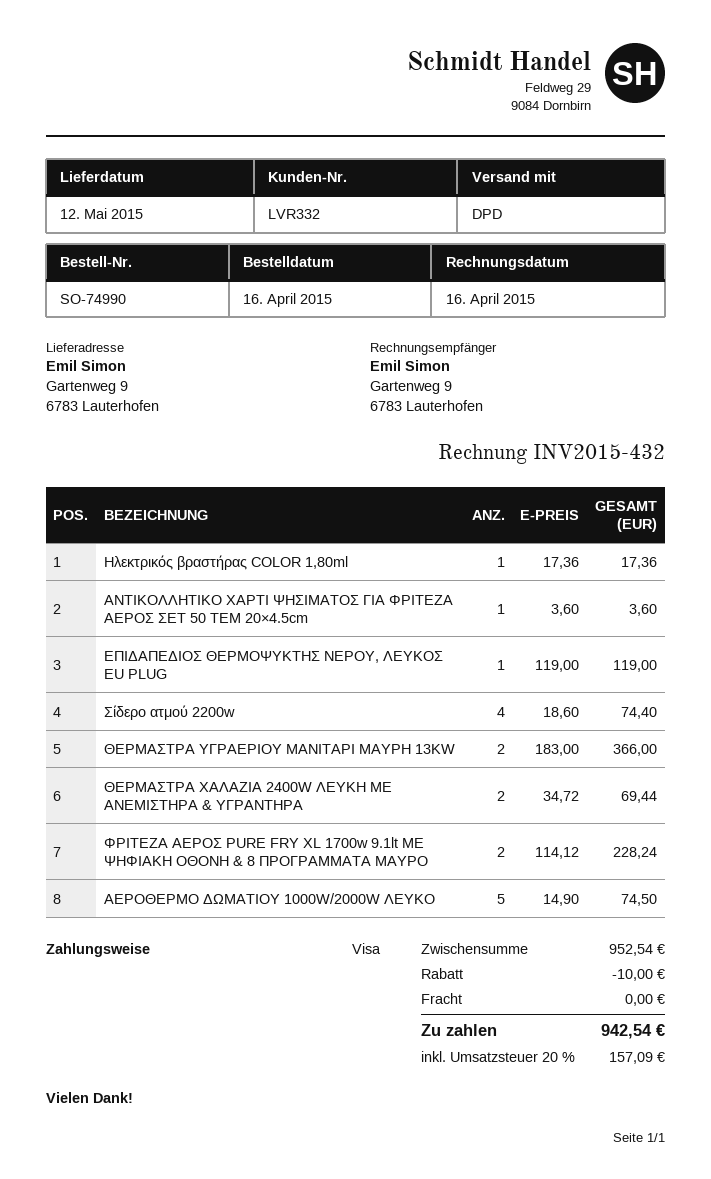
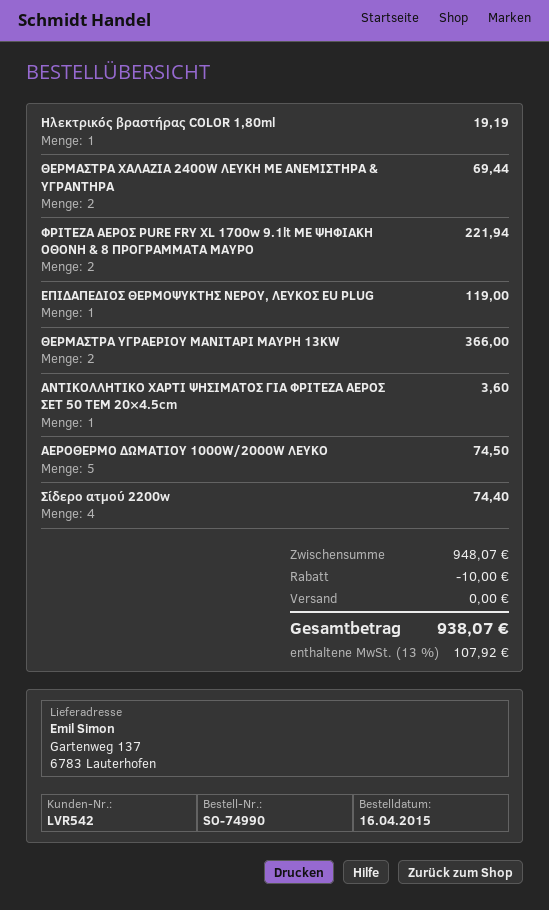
customer number: LVR332 -> LVR542
ship to: Gartenweg 9, 6783 Lauterhofen -> Gartenweg 137, 6783 Lauterhofen
Ηλεκτρικός βραστήρας COLOR 1,80ml: 1 for 17.36 -> 1 for 19.19
ΦΡΙΤΕΖΑ ΑΕΡΟΣ PURE FRY XL 1700w 9.1lt ME ΨΗΦΙΑΚΗ ΟΘΟΝΗ & 8 ΠΡΟΓΡΑΜΜΑΤΑ ΜΑΥΡΟ: 2 for 228.24 -> 2 for 221.94
subtotal: 952.54 -> 948.07
tax: 20% = 157.09 -> 13% = 107.92
total: 942.54 -> 938.07

